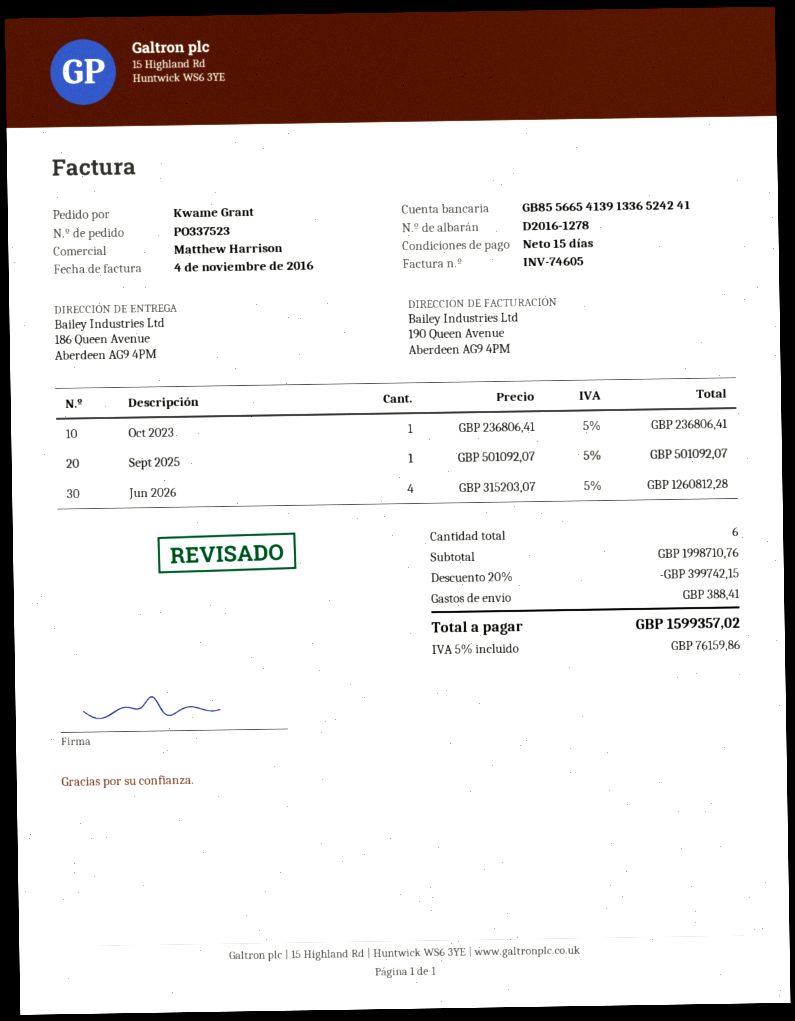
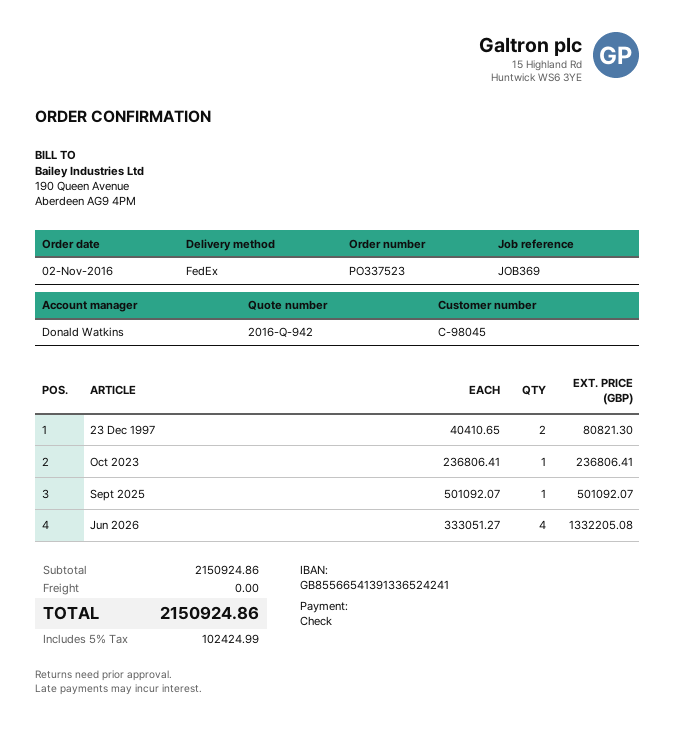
sales rep: Matthew Harrison -> Donald Watkins
Jun 2026: 4 x 315203.07 = 1260812.28 -> 4 x 333051.27 = 1332205.08
23 Dec 1997: none -> 2 x 40410.65 = 80821.30
subtotal: 1998710.76 -> 2150924.86
discount: 20% = 399742.15 -> none
shipping: 388.41 -> 0.00
tax: 5% = 76159.86 -> 5% = 102424.99
total: 1599357.02 -> 2150924.86

